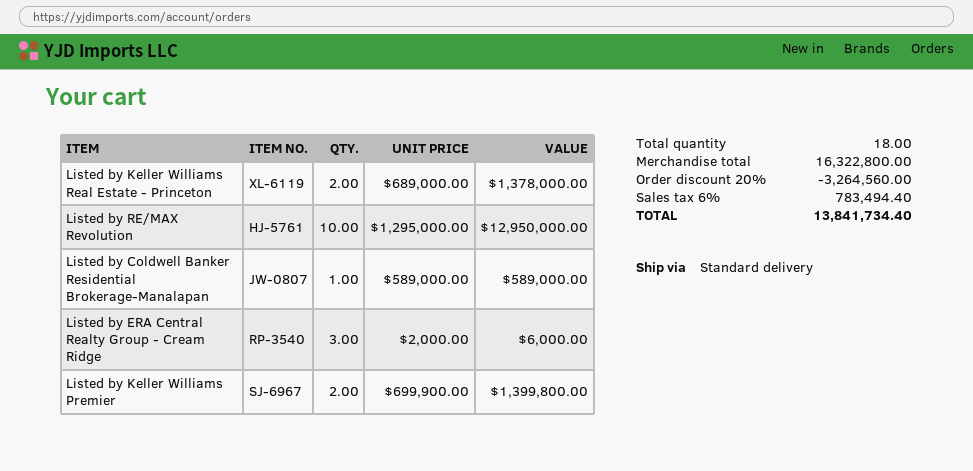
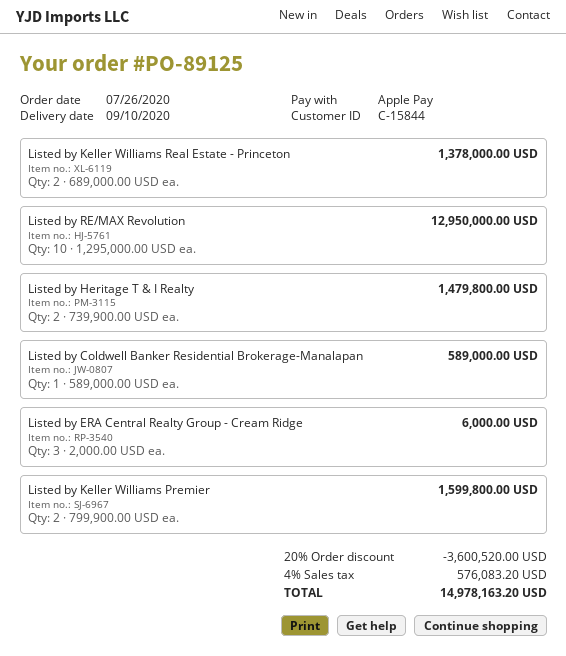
Listed by Keller Williams Premier: 2 x 699900.00 = 1399800.00 -> 2 x 799900.00 = 1599800.00
Listed by Heritage T & I Realty: none -> 2 x 739900.00 = 1479800.00
discount: 20% = 3264560.00 -> 20% = 3600520.00
tax: 6% = 783494.40 -> 4% = 576083.20
total: 13841734.40 -> 14978163.20

